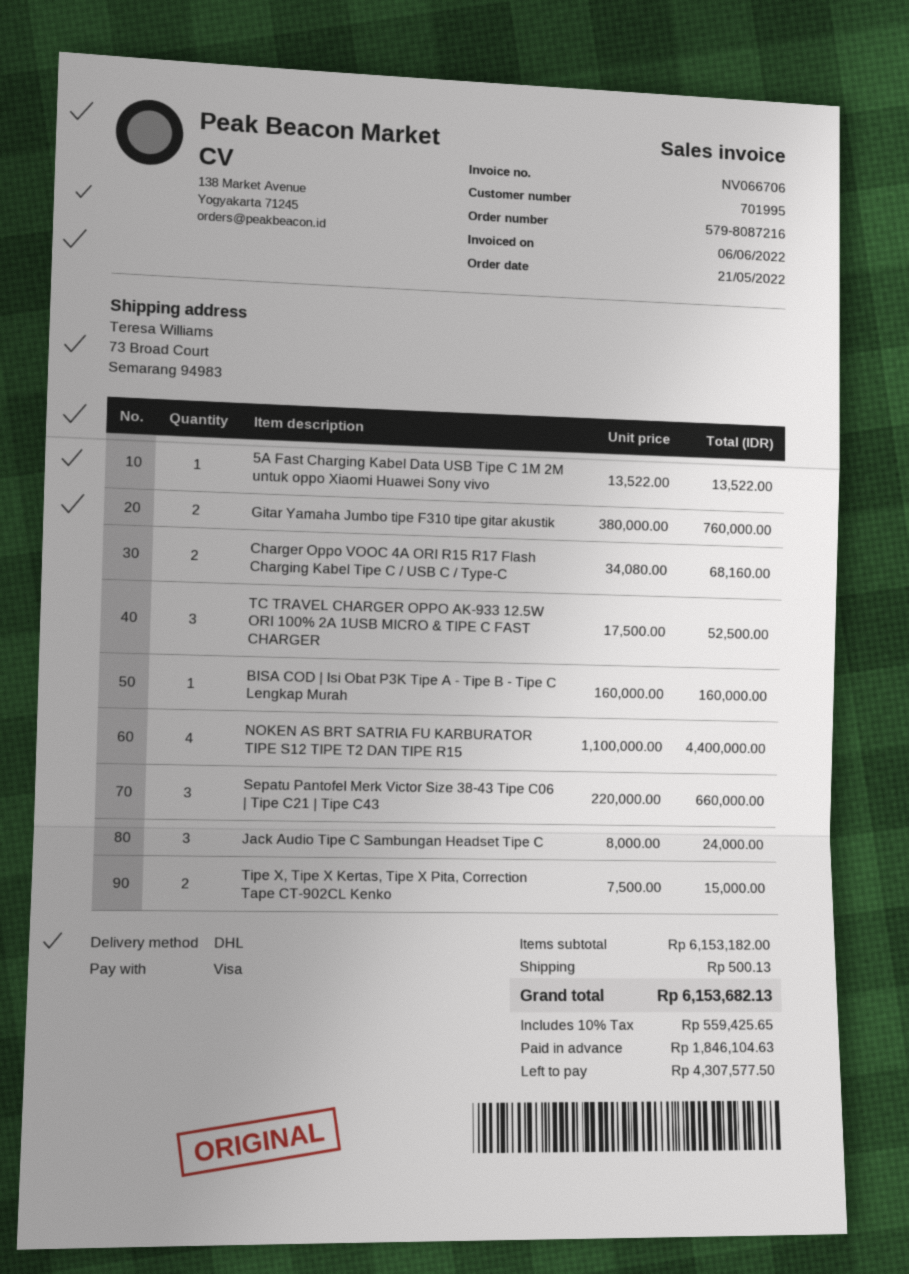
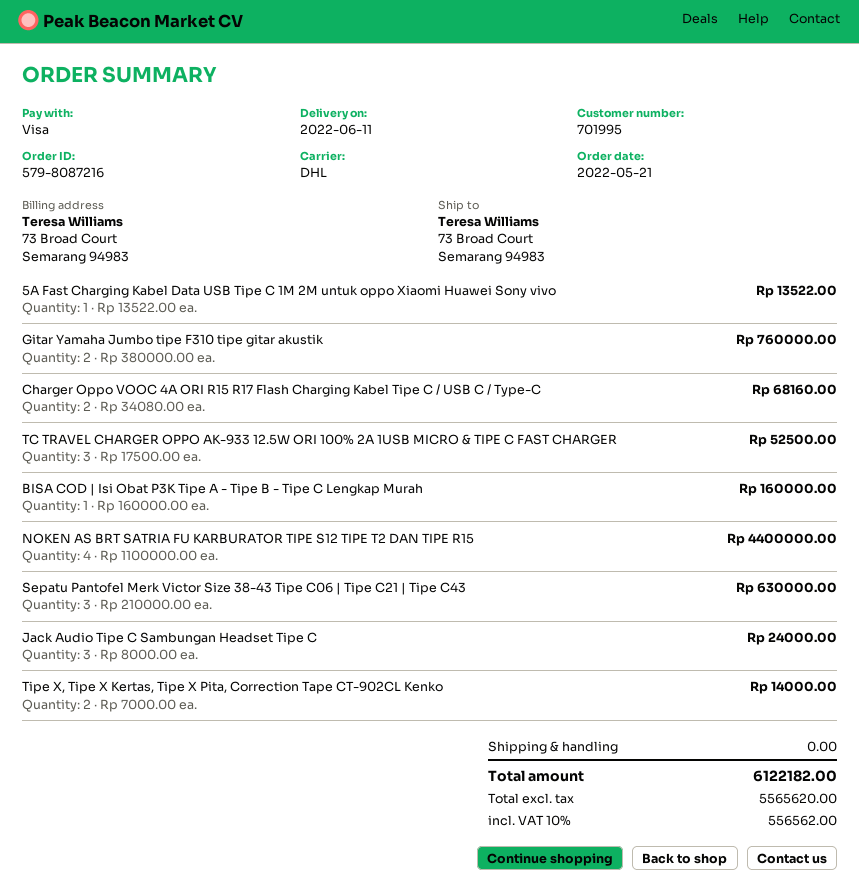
Sepatu Pantofel Merk Victor Size 38-43 Tipe C06 | Tipe C21 | Tipe C43: 3 x 220000.00 = 660000.00 -> 3 x 210000.00 = 630000.00
Tipe X, Tipe X Kertas, Tipe X Pita, Correction Tape CT-902CL Kenko: 2 x 7500.00 = 15000.00 -> 2 x 7000.00 = 14000.00
shipping: 500.13 -> 0.00
tax: 10% = 559425.65 -> 10% = 556562.00
total: 6153682.13 -> 6122182.00

